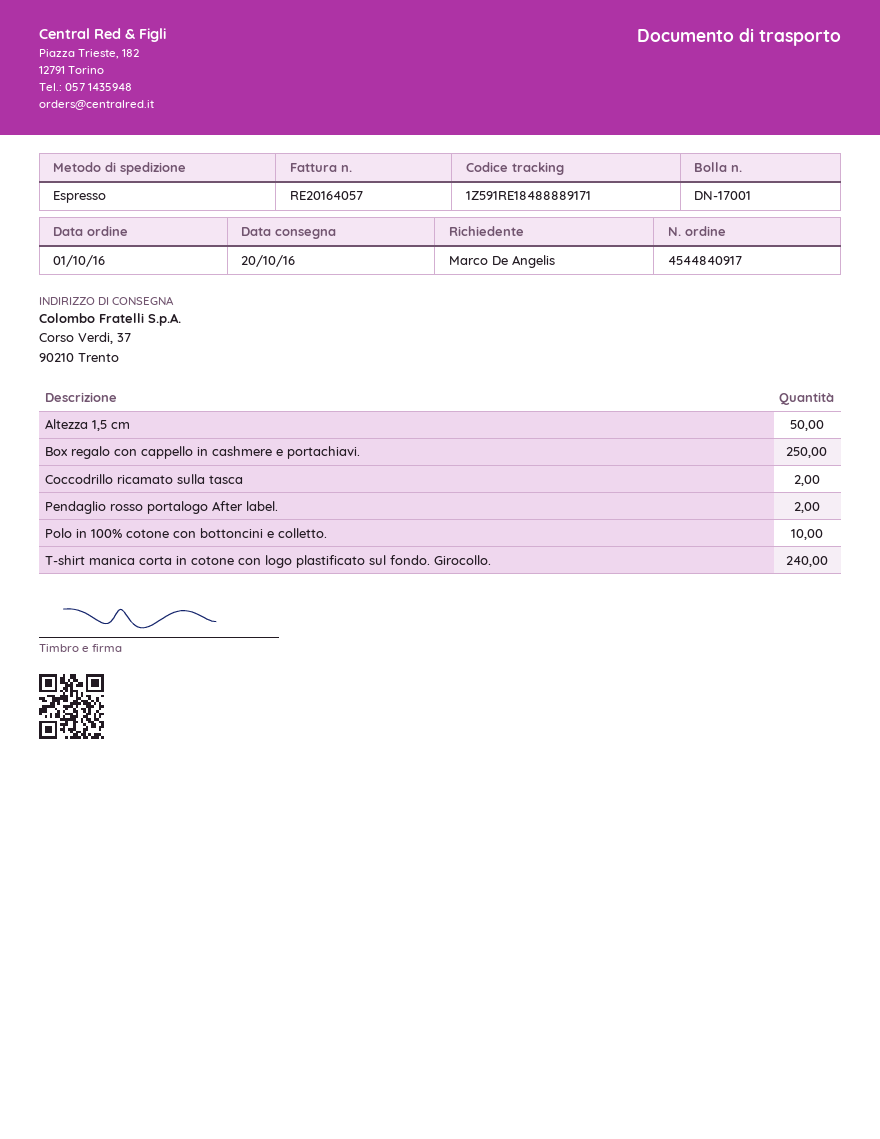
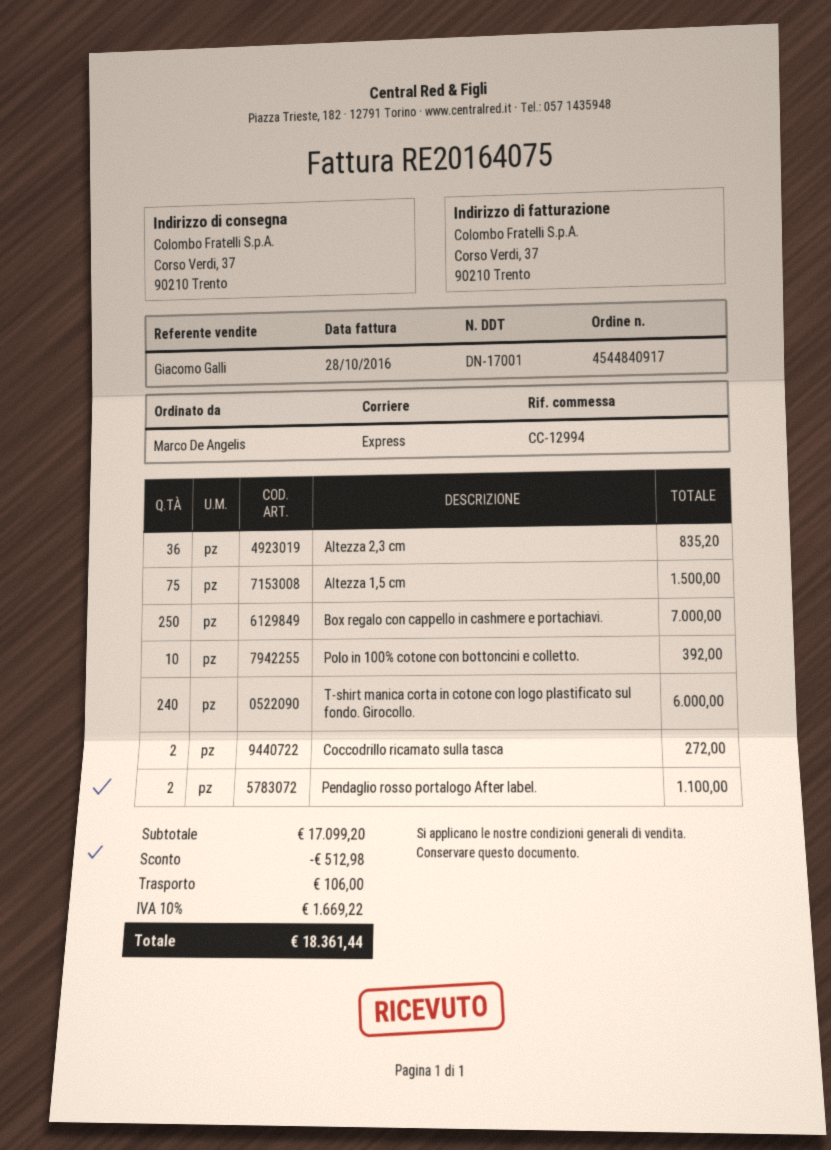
invoice number: RE20164057 -> RE20164075
Altezza 1,5 cm: 50 -> 75
Altezza 2,3 cm: none -> 36

